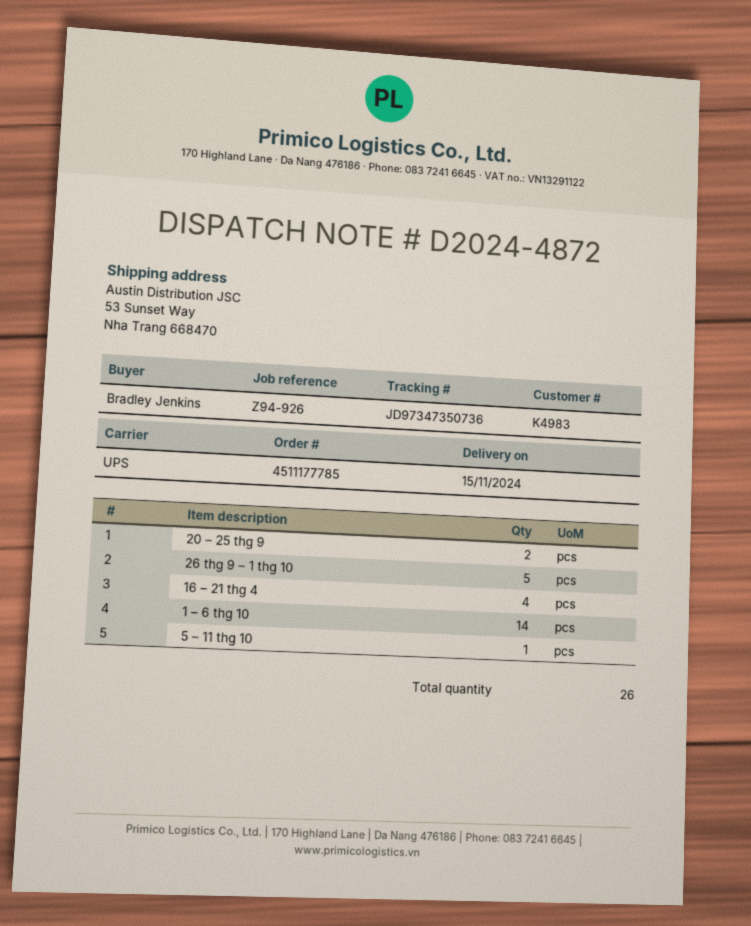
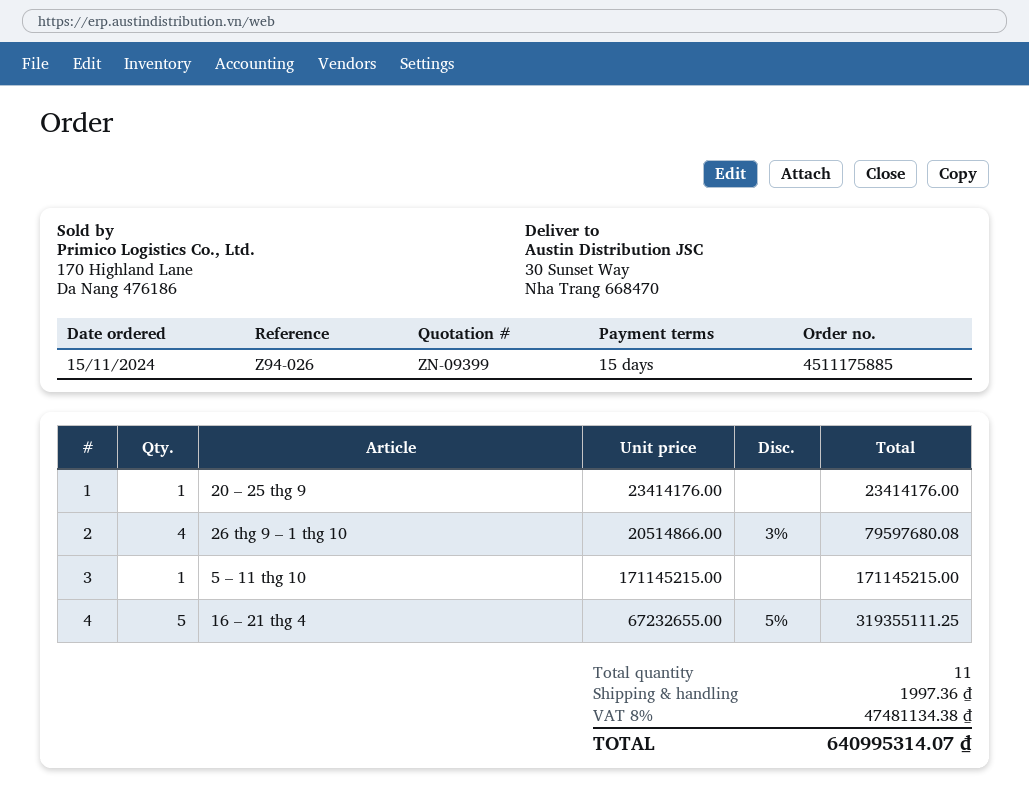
order number: 4511177785 -> 4511175885
reference: Z94-926 -> Z94-026
ship to: 53 Sunset Way, Nha Trang 668470 -> 30 Sunset Way, Nha Trang 668470
20 – 25 thg 9: 2 -> 1
26 thg 9 – 1 thg 10: 5 -> 4
16 – 21 thg 4: 4 -> 5
1 – 6 thg 10: 14 -> none
total quantity: 26 -> 11

